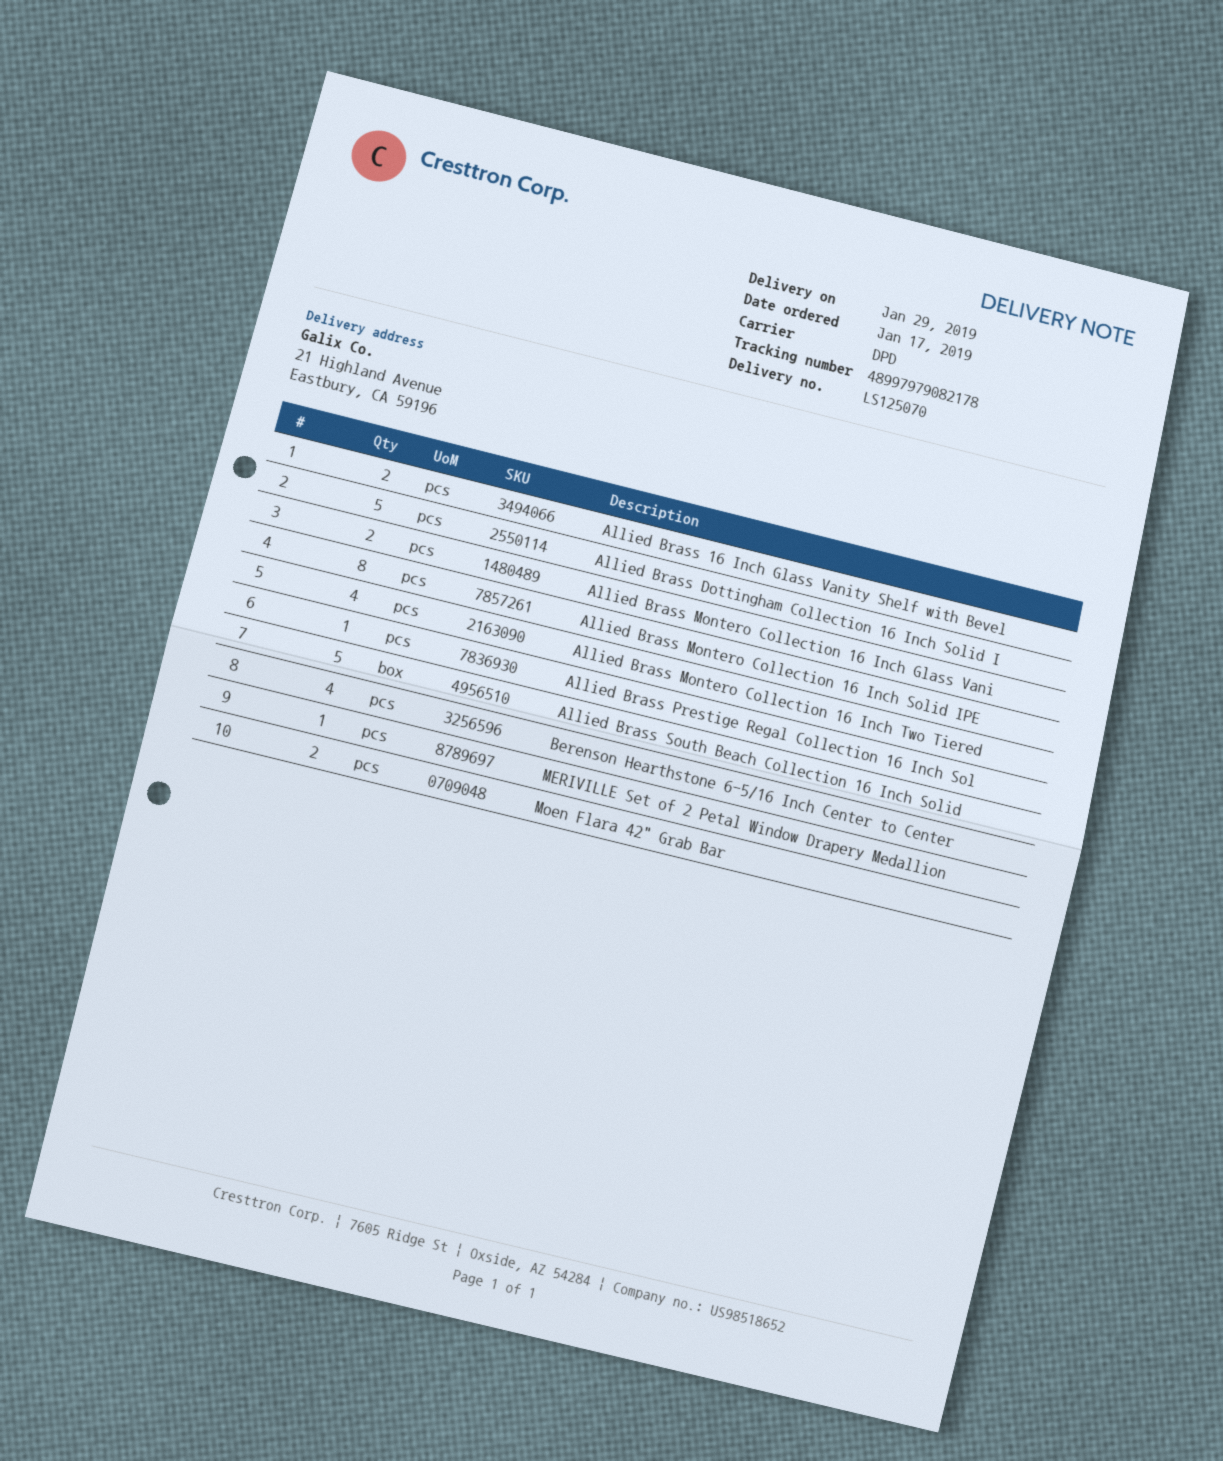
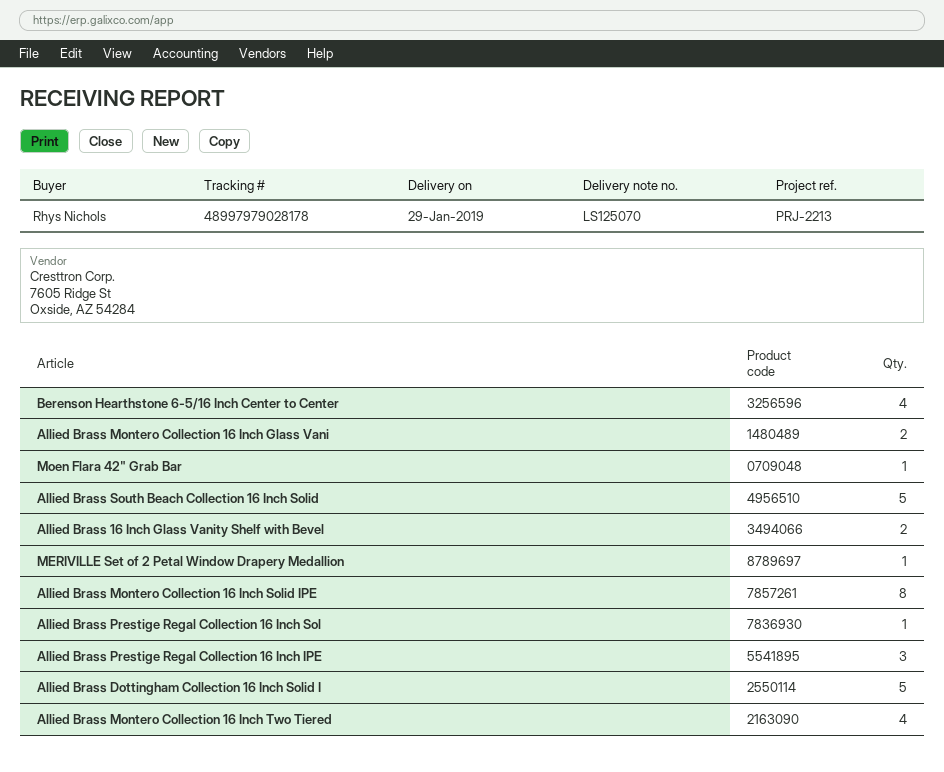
tracking number: 48997979082178 -> 48997979028178
Moen Flara 42" Grab Bar: 2 -> 1
Allied Brass Prestige Regal Collection 16 Inch IPE: none -> 3

